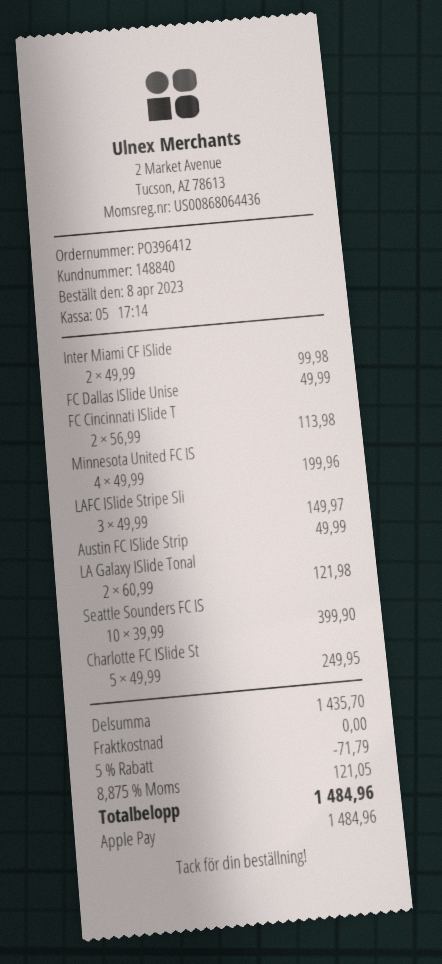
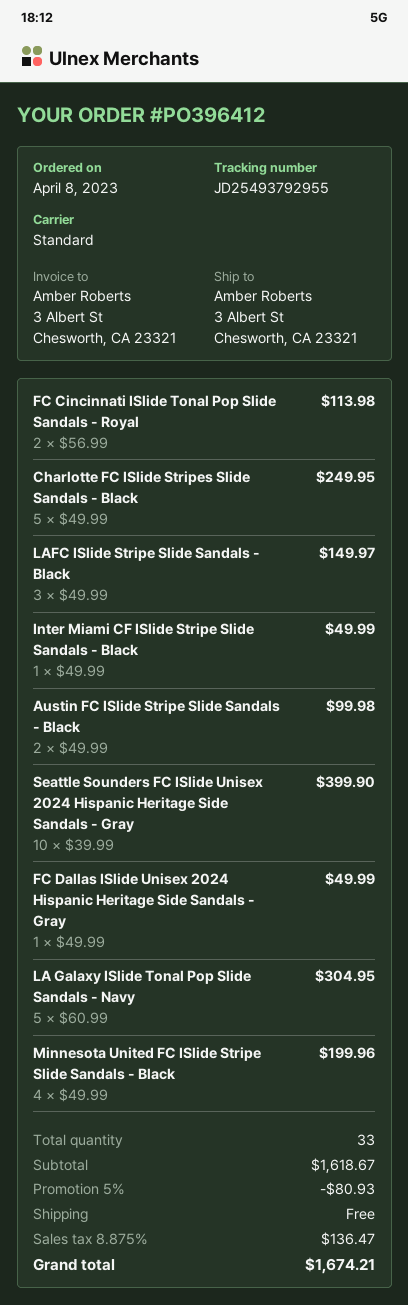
Inter Miami CF ISlide: 2 x 49.99 = 99.98 -> 1 x 49.99 = 49.99
Austin FC ISlide Strip: 1 x 49.99 = 49.99 -> 2 x 49.99 = 99.98
LA Galaxy ISlide Tonal: 2 x 60.99 = 121.98 -> 5 x 60.99 = 304.95
subtotal: 1435.70 -> 1618.67
discount: 5% = 71.79 -> 5% = 80.93
tax: 8.875% = 121.05 -> 8.875% = 136.47
total: 1484.96 -> 1674.21

